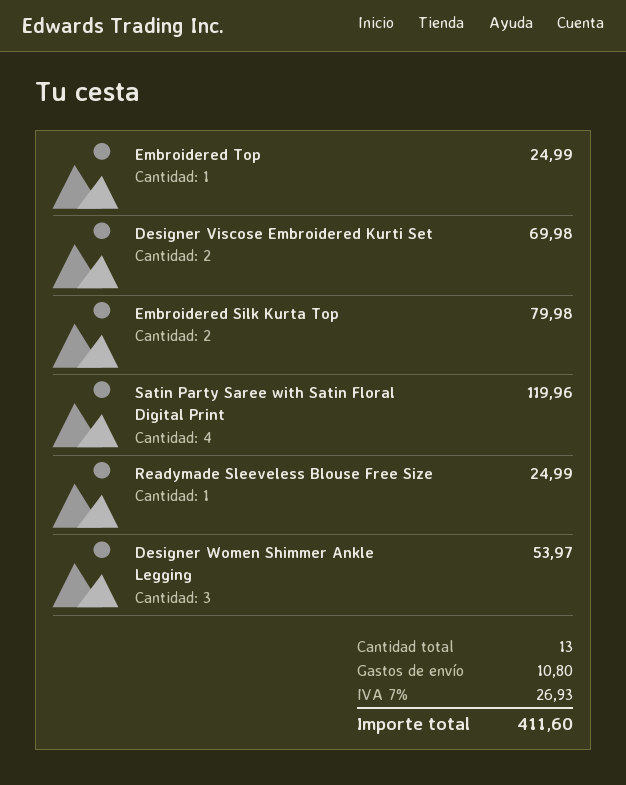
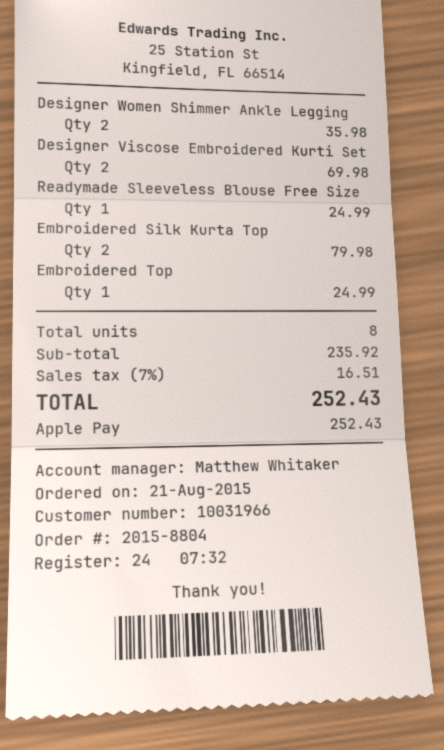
Satin Party Saree with Satin Floral Digital Print: 4 for 119.96 -> none
Designer Women Shimmer Ankle Legging: 3 for 53.97 -> 2 for 35.98
total quantity: 13 -> 8
shipping: 10.80 -> none
tax: 7% = 26.93 -> 7% = 16.51
total: 411.60 -> 252.43

